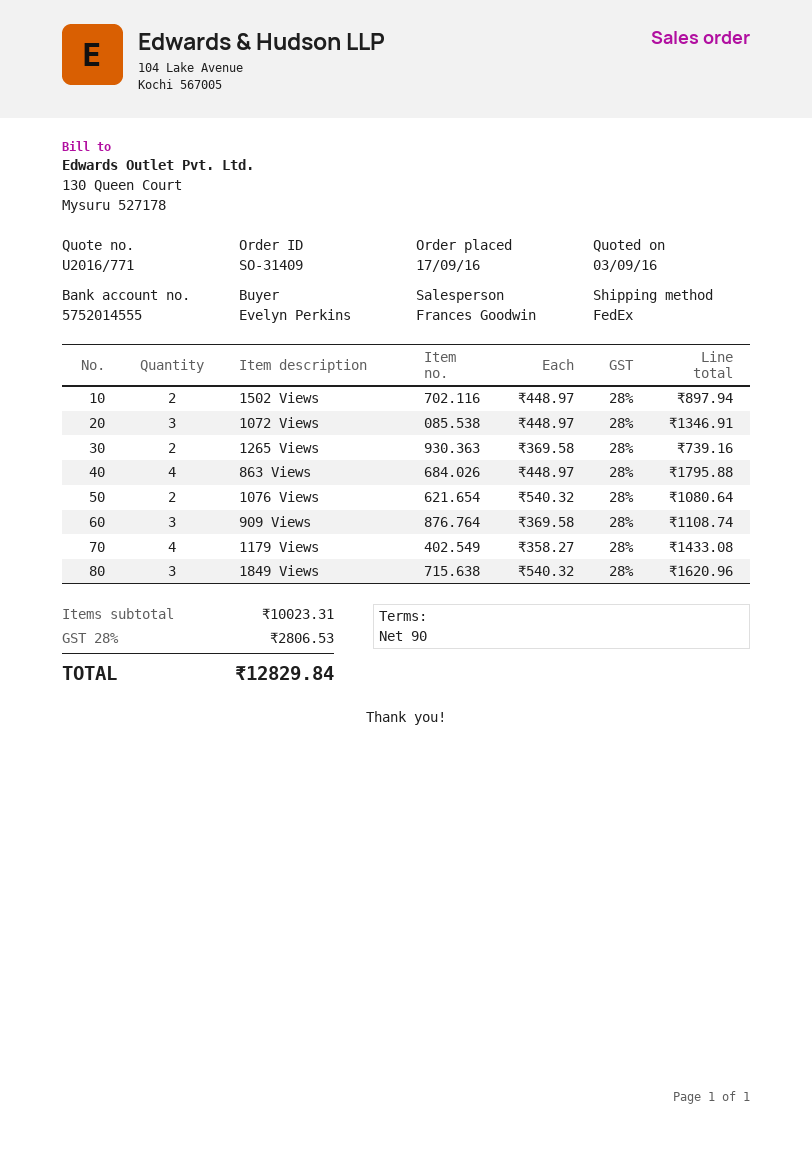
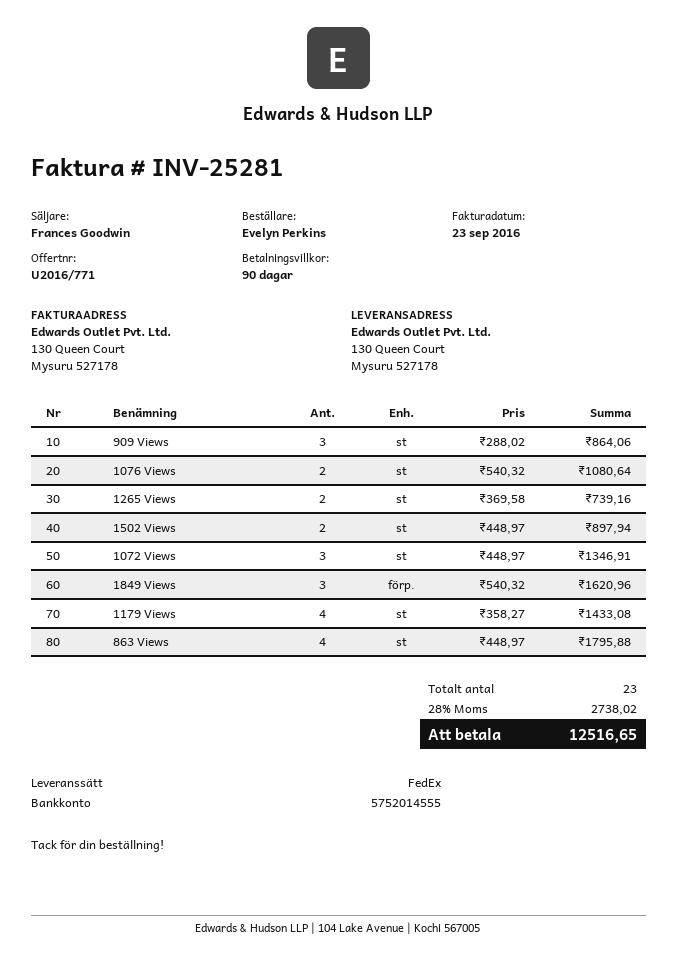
909 Views: 3 x 369.58 = 1108.74 -> 3 x 288.02 = 864.06
tax: 28% = 2806.53 -> 28% = 2738.02
total: 12829.84 -> 12516.65

